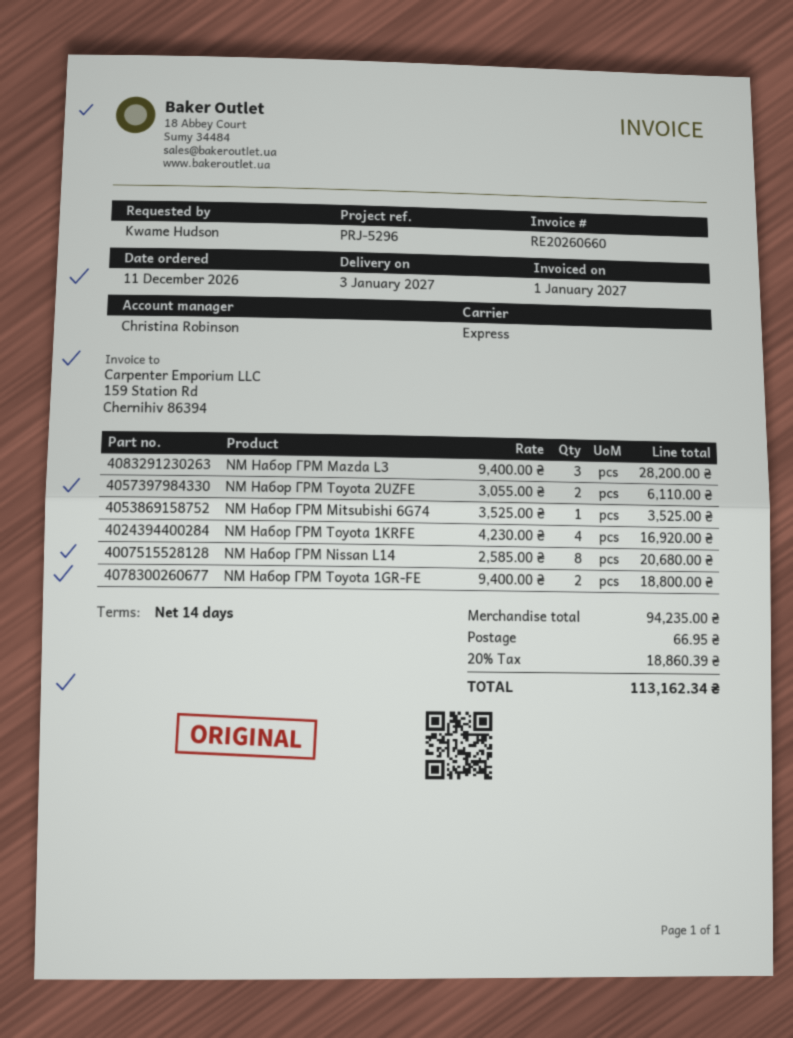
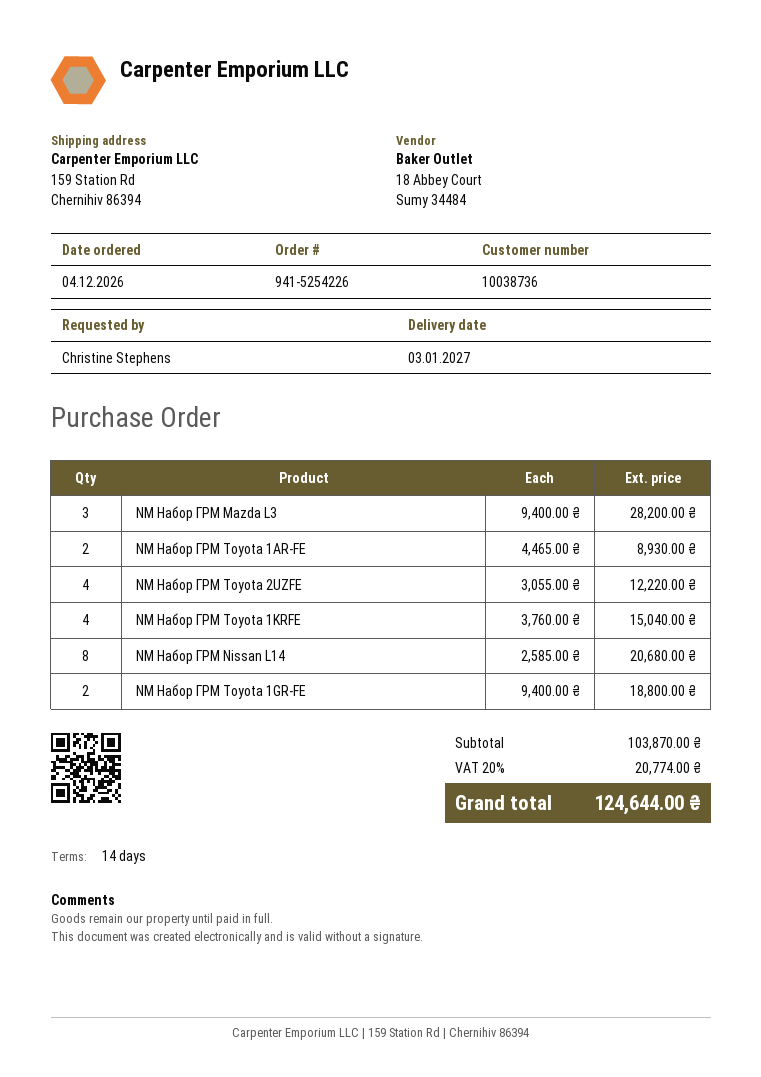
order date: 2026-12-11 -> 2026-12-04
ordered by: Kwame Hudson -> Christine Stephens
NM Набор ГРМ Toyota 2UZFE: 2 x 3055.00 = 6110.00 -> 4 x 3055.00 = 12220.00
NM Набор ГРМ Mitsubishi 6G74: 1 x 3525.00 = 3525.00 -> none
NM Набор ГРМ Toyota 1KRFE: 4 x 4230.00 = 16920.00 -> 4 x 3760.00 = 15040.00
NM Набор ГРМ Toyota 1AR-FE: none -> 2 x 4465.00 = 8930.00
subtotal: 94235.00 -> 103870.00
shipping: 66.95 -> none
tax: 20% = 18860.39 -> 20% = 20774.00
total: 113162.34 -> 124644.00

